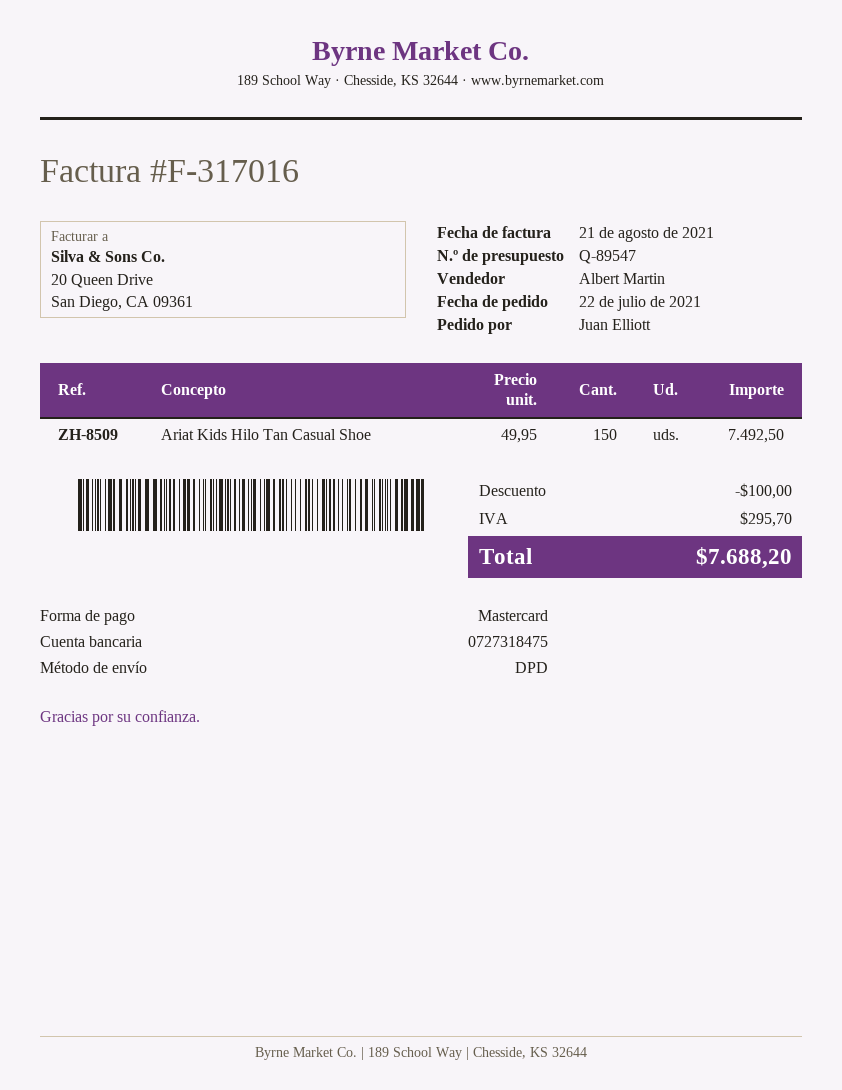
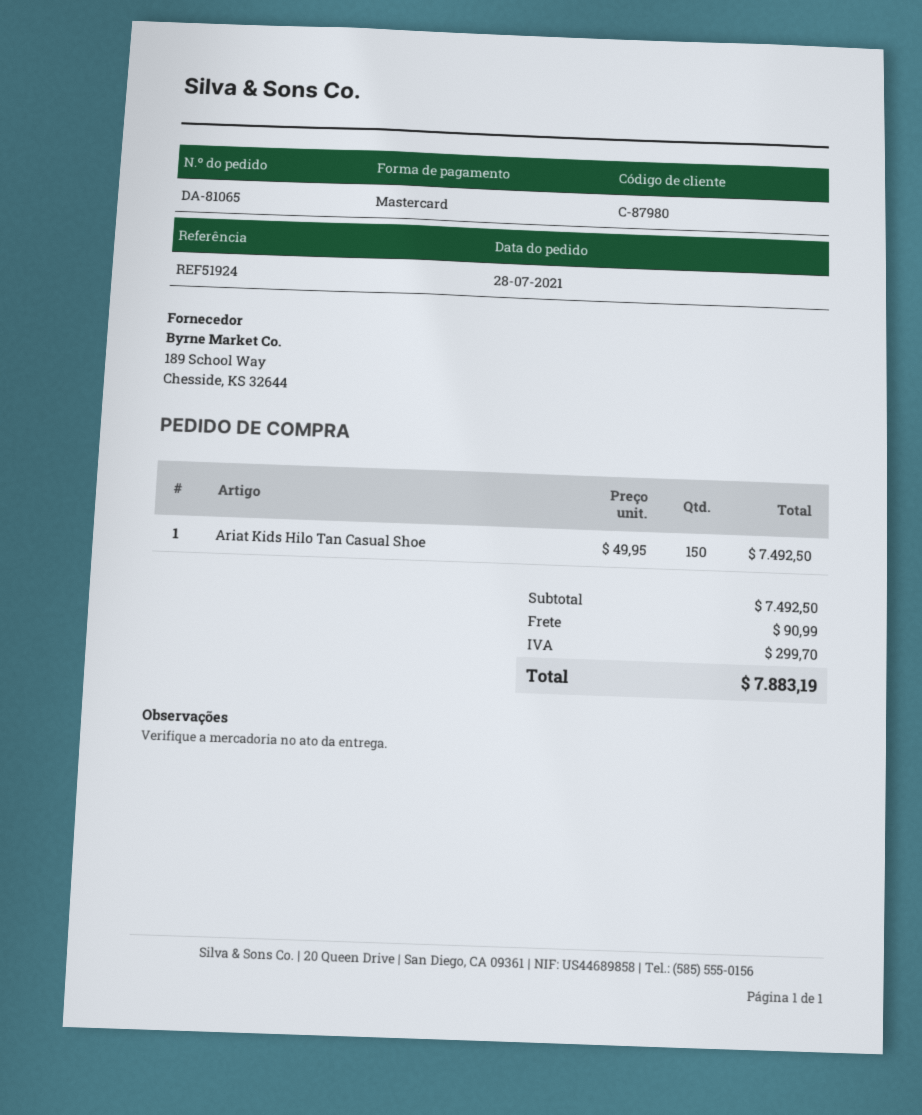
order date: 2021-07-22 -> 2021-07-28
discount: 100.00 -> none
shipping: none -> 90.99
tax: 295.70 -> 299.70
total: 7688.20 -> 7883.19

